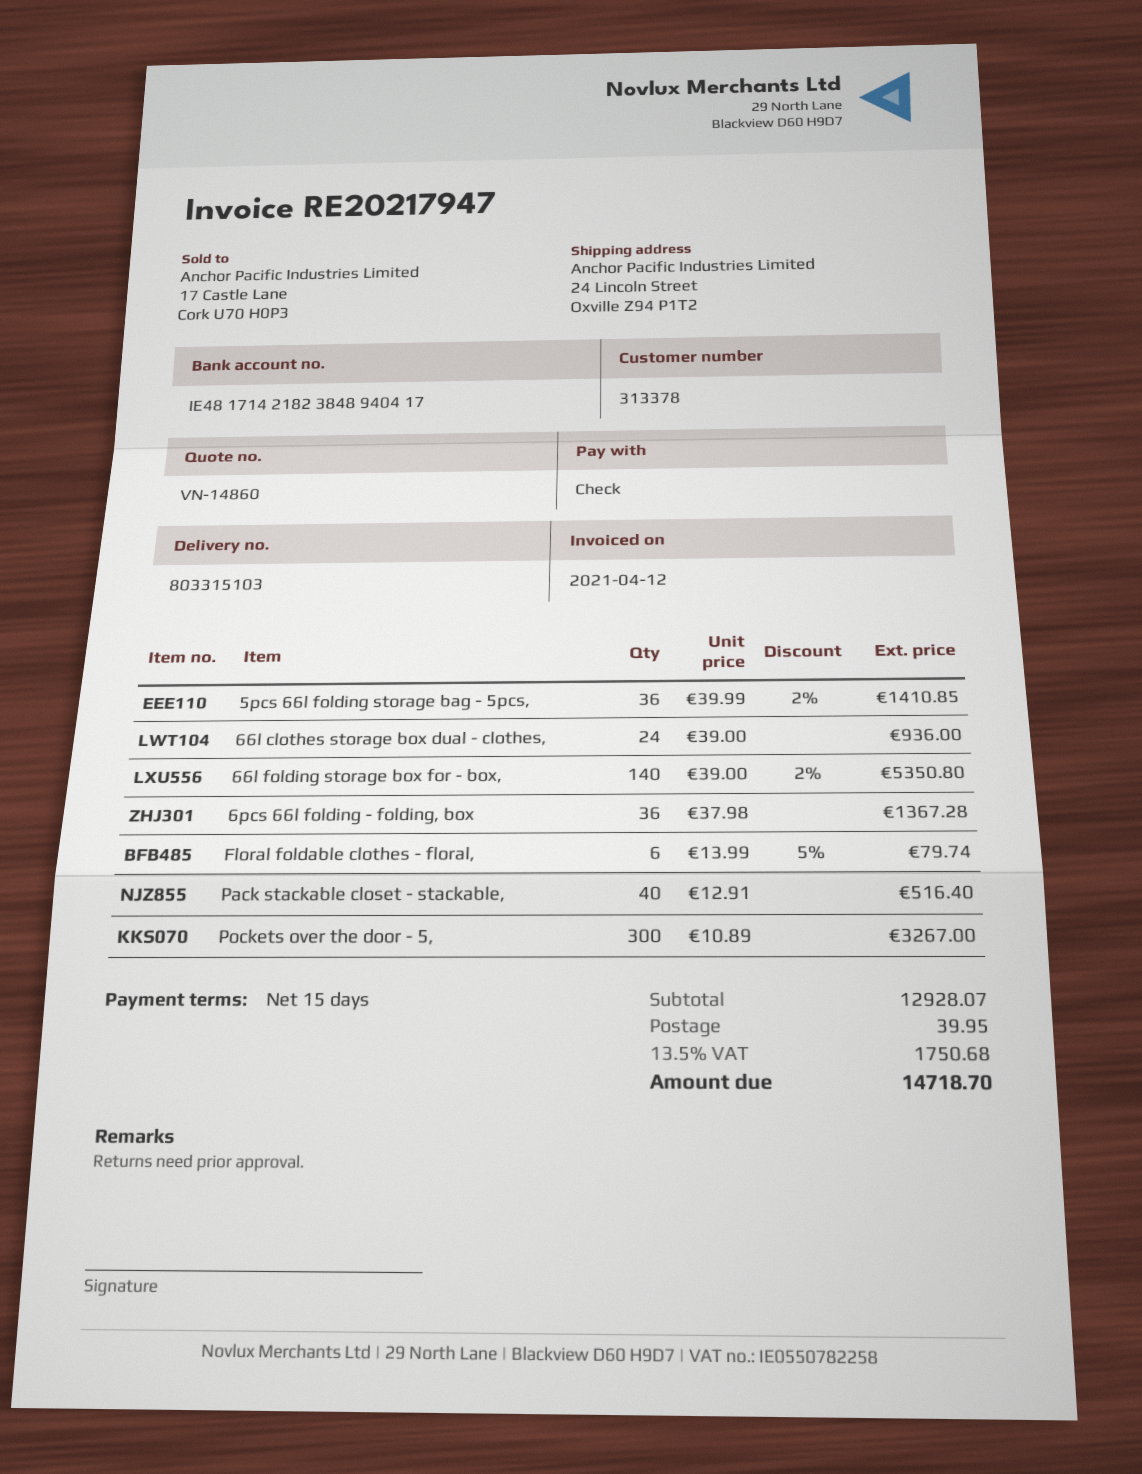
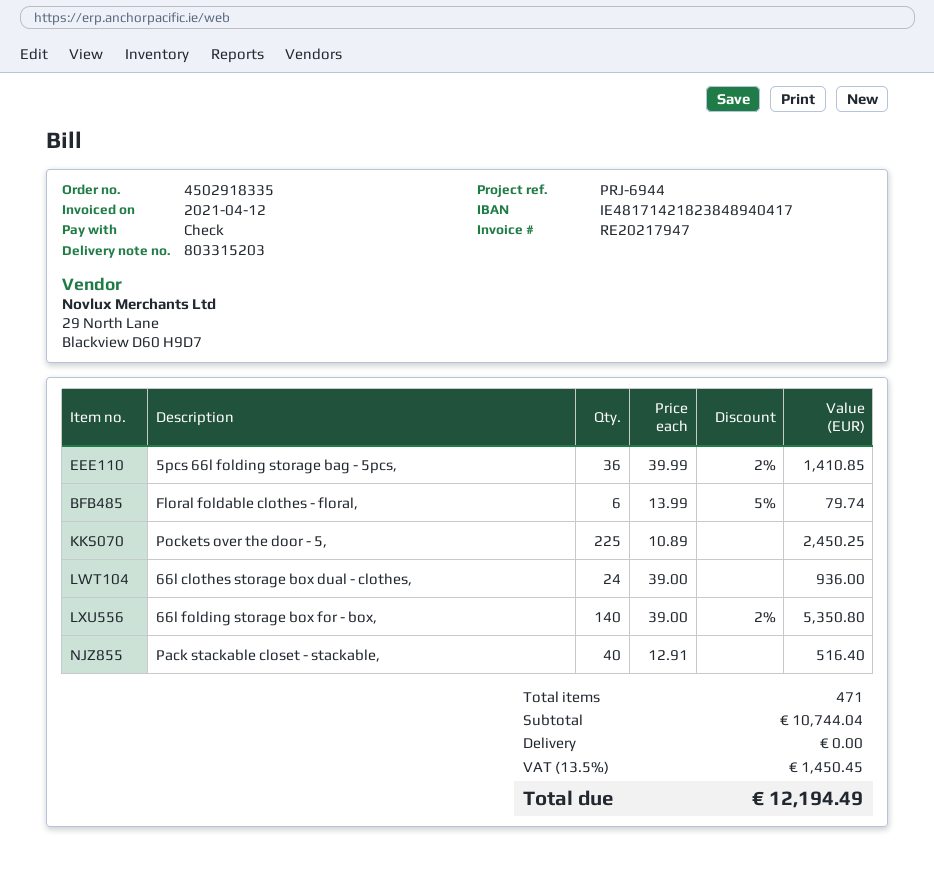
delivery note number: 803315103 -> 803315203
6pcs 66l folding - folding, box: 36 x 37.98 = 1367.28 -> none
Pockets over the door - 5,: 300 x 10.89 = 3267.00 -> 225 x 10.89 = 2450.25
subtotal: 12928.07 -> 10744.04
shipping: 39.95 -> 0.00
tax: 13.5% = 1750.68 -> 13.5% = 1450.45
total: 14718.70 -> 12194.49

